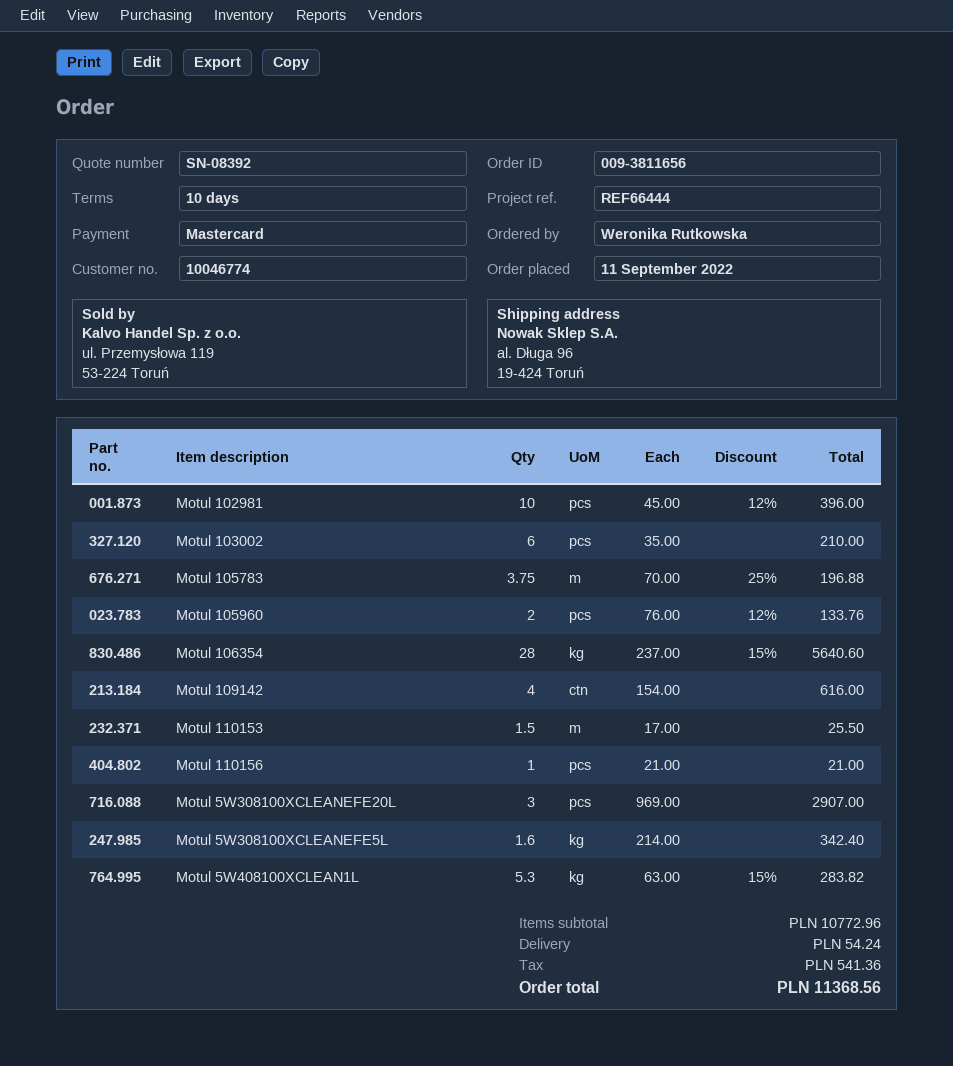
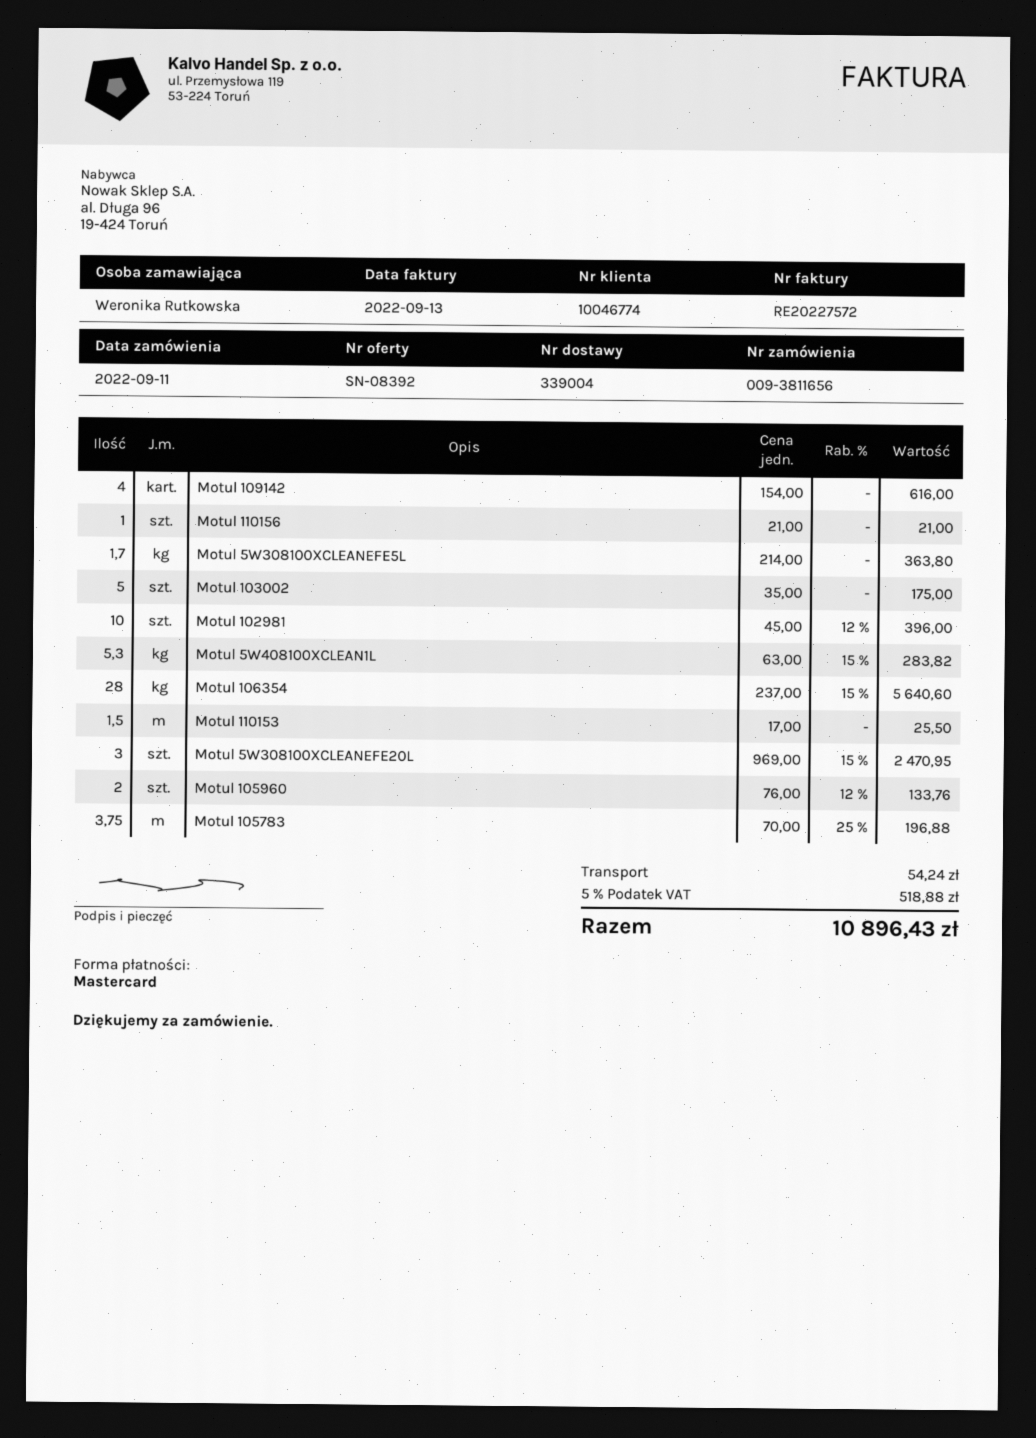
Motul 103002: 6 x 35.00 = 210.00 -> 5 x 35.00 = 175.00
Motul 5W308100XCLEANEFE20L: 3 x 969.00 = 2907.00 -> 3 x 969.00 - 15% = 2470.95
Motul 5W308100XCLEANEFE5L: 1.6 x 214.00 = 342.40 -> 1.7 x 214.00 = 363.80
tax: 541.36 -> 518.88
total: 11368.56 -> 10896.43

